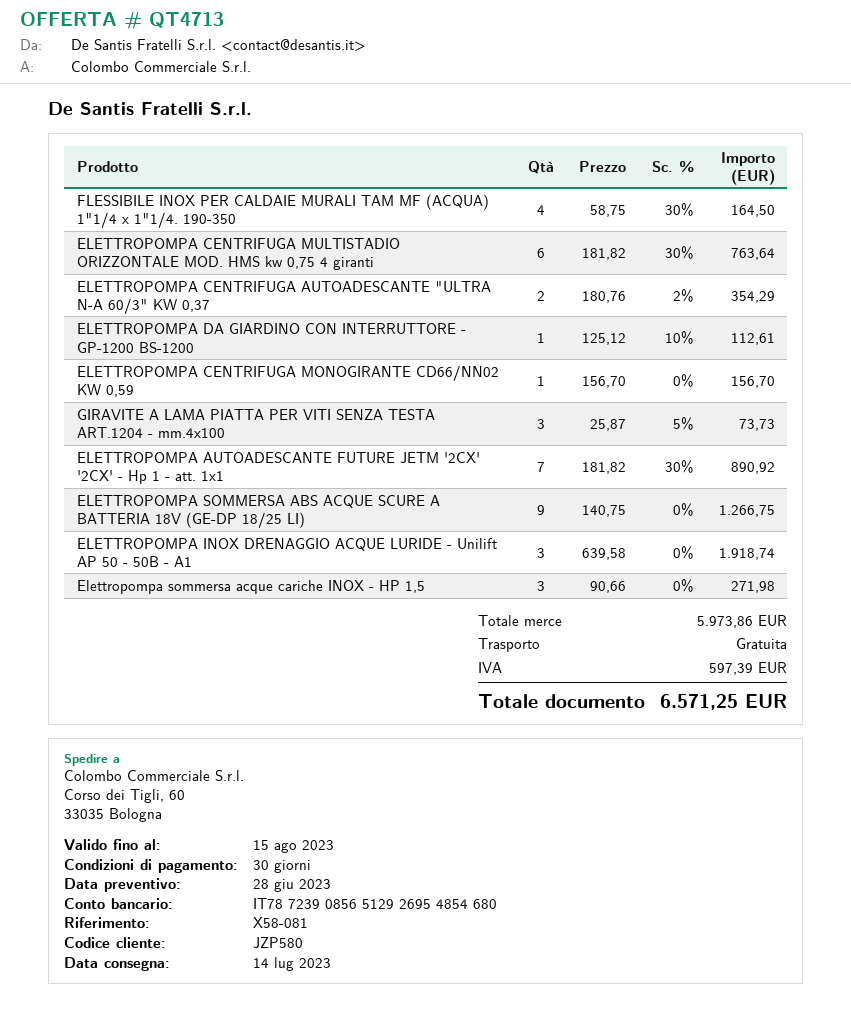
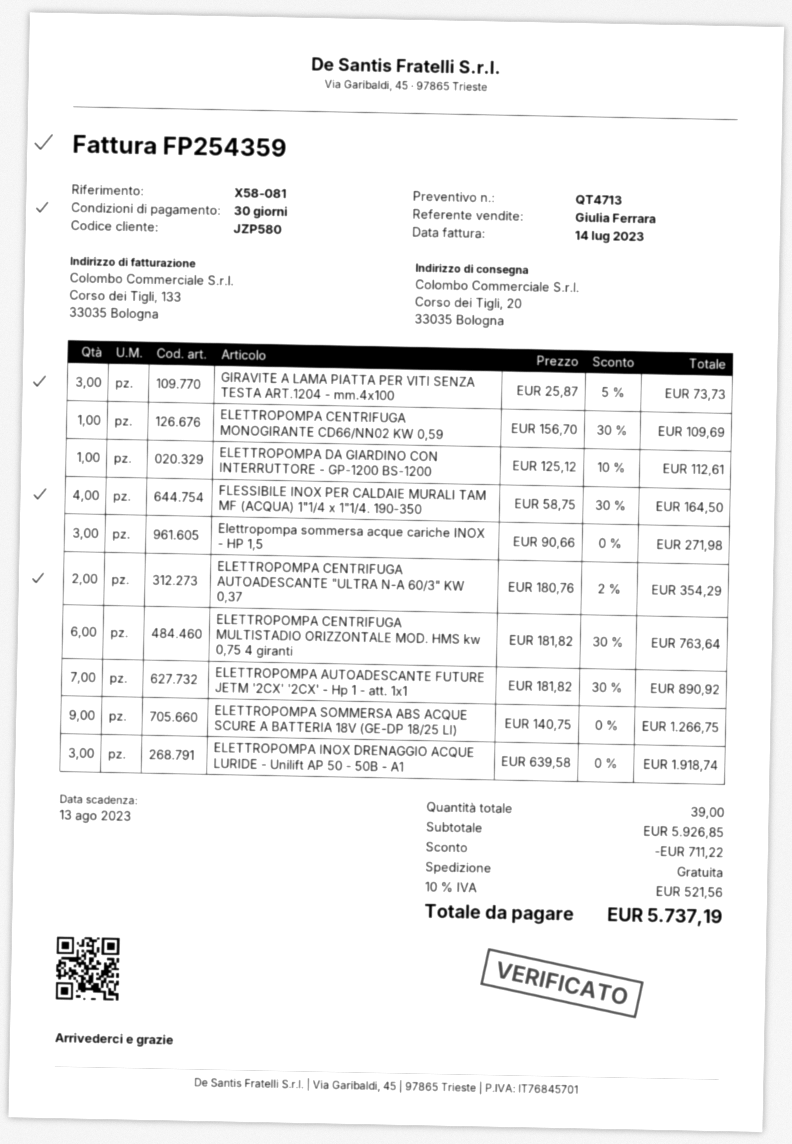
ship to: Corso dei Tigli, 60, 33035 Bologna -> Corso dei Tigli, 20, 33035 Bologna
ELETTROPOMPA CENTRIFUGA MONOGIRANTE CD66/NN02 KW 0,59: 1 x 156.70 = 156.70 -> 1 x 156.70 - 30% = 109.69
subtotal: 5973.86 -> 5926.85
discount: none -> 711.22
tax: 597.39 -> 521.56
total: 6571.25 -> 5737.19

